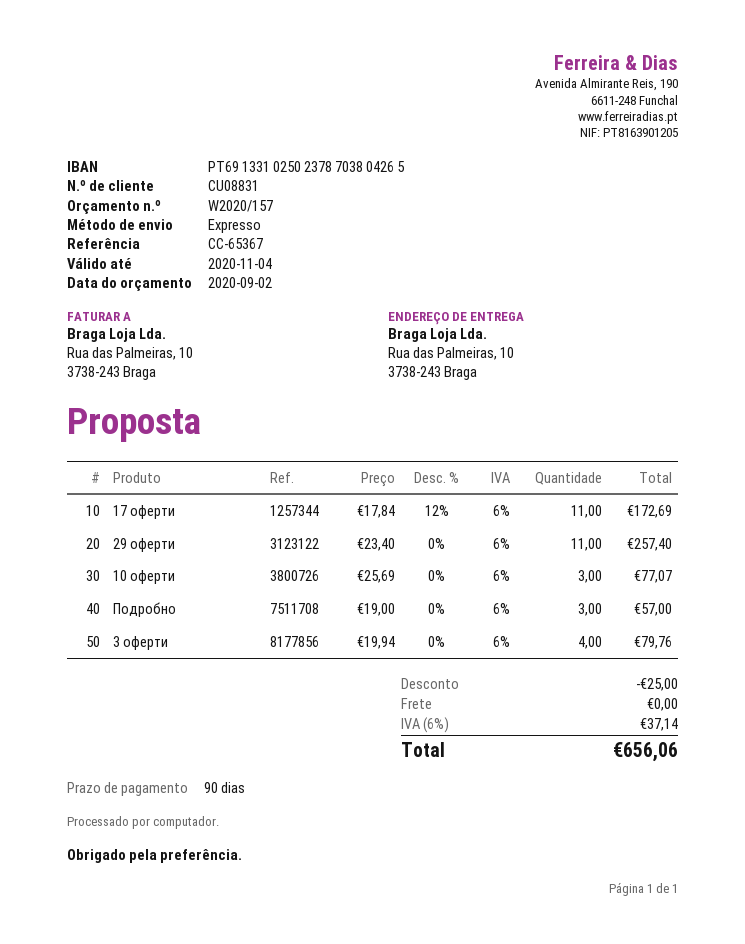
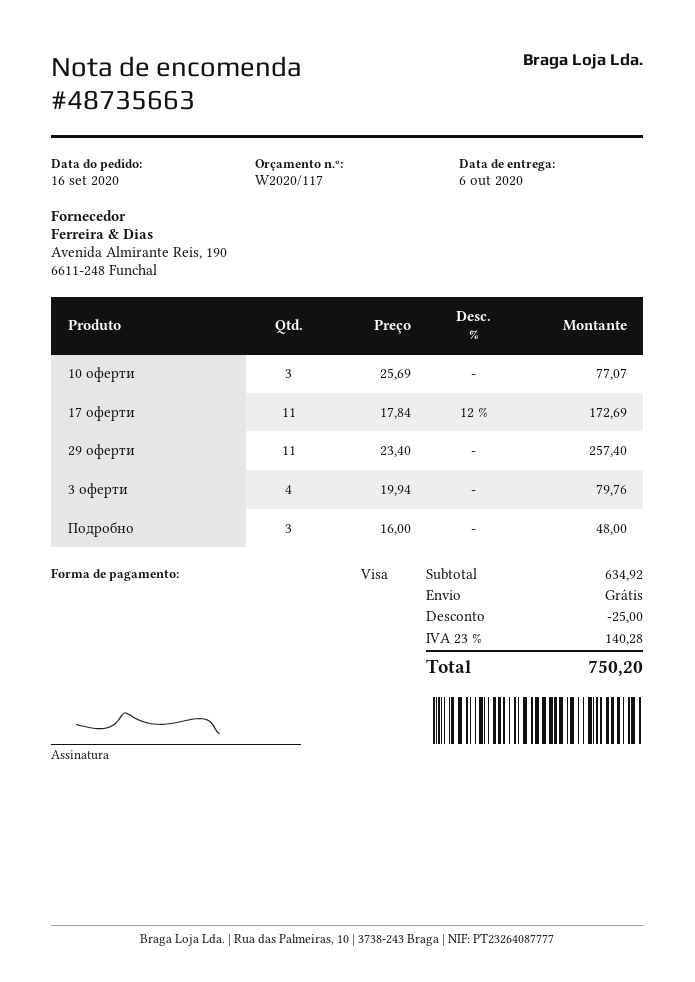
quote number: W2020/157 -> W2020/117
Подробно: 3 x 19.00 = 57.00 -> 3 x 16.00 = 48.00
tax: 6% = 37.14 -> 23% = 140.28
total: 656.06 -> 750.20

